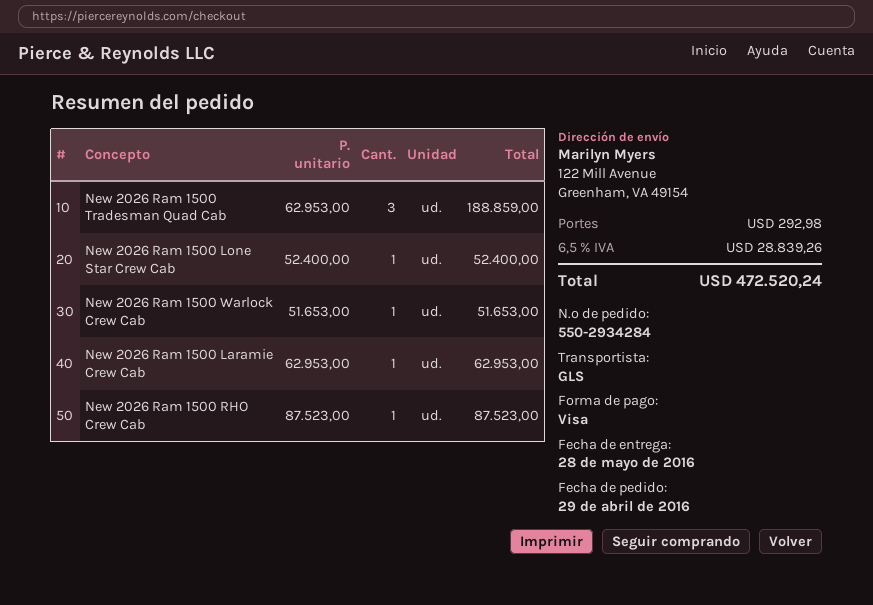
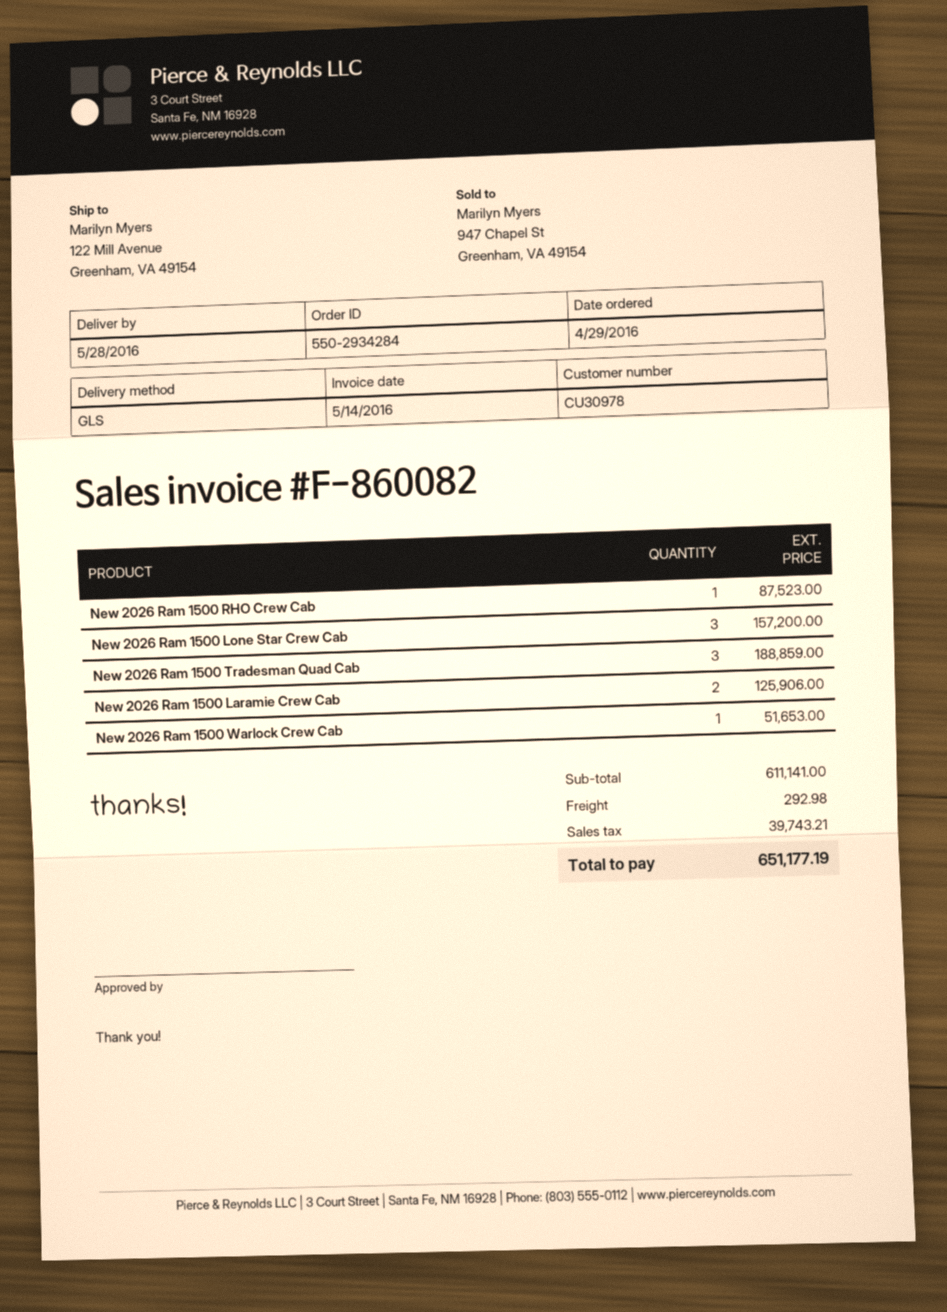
New 2026 Ram 1500 Lone Star Crew Cab: 1 for 52400.00 -> 3 for 157200.00
New 2026 Ram 1500 Laramie Crew Cab: 1 for 62953.00 -> 2 for 125906.00
tax: 28839.26 -> 39743.21
total: 472520.24 -> 651177.19

